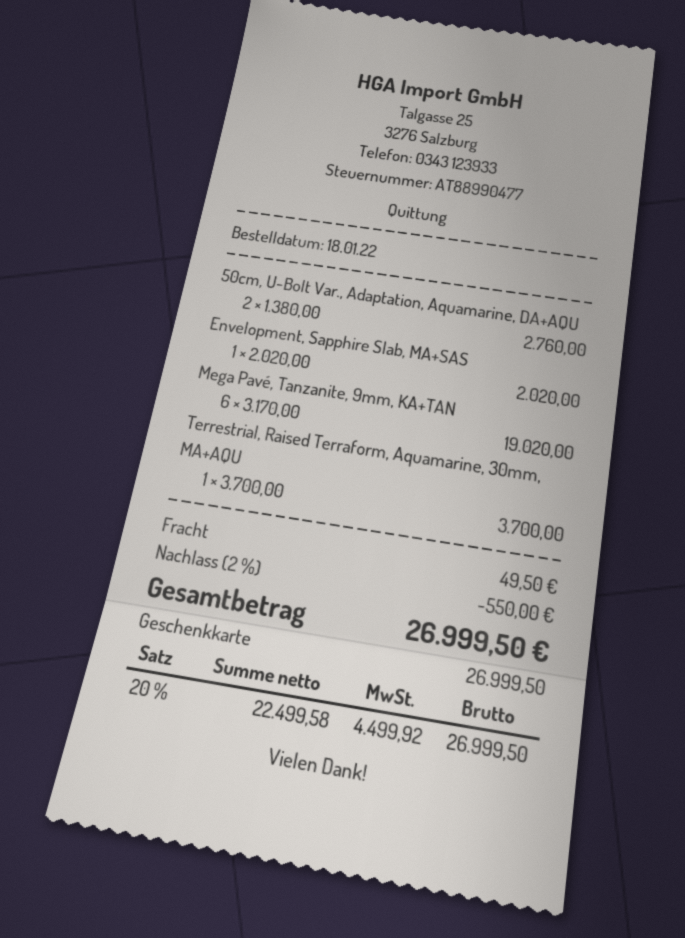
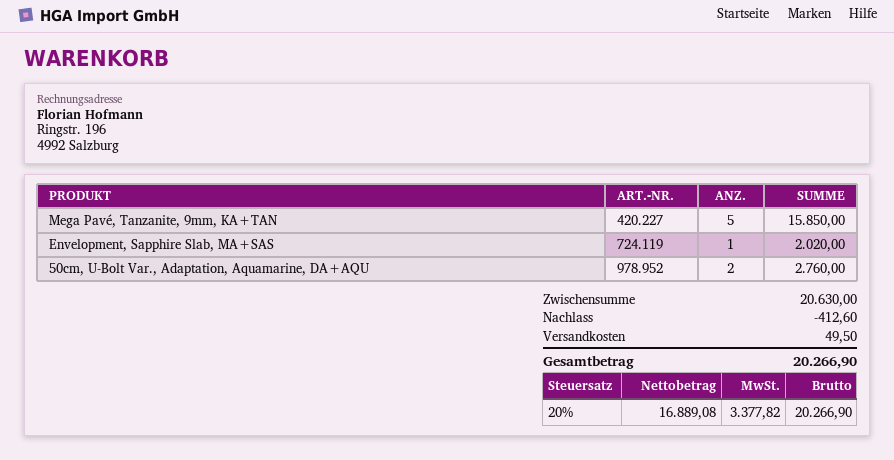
Mega Pavé, Tanzanite, 9mm, KA+TAN: 6 for 19020.00 -> 5 for 15850.00
Terrestrial, Raised Terraform, Aquamarine, 30mm, MA+AQU: 1 for 3700.00 -> none
discount: 550.00 -> 412.60
net: 22499.58 -> 16889.08
tax: 20% = 4499.92 -> 20% = 3377.82
total: 26999.50 -> 20266.90

